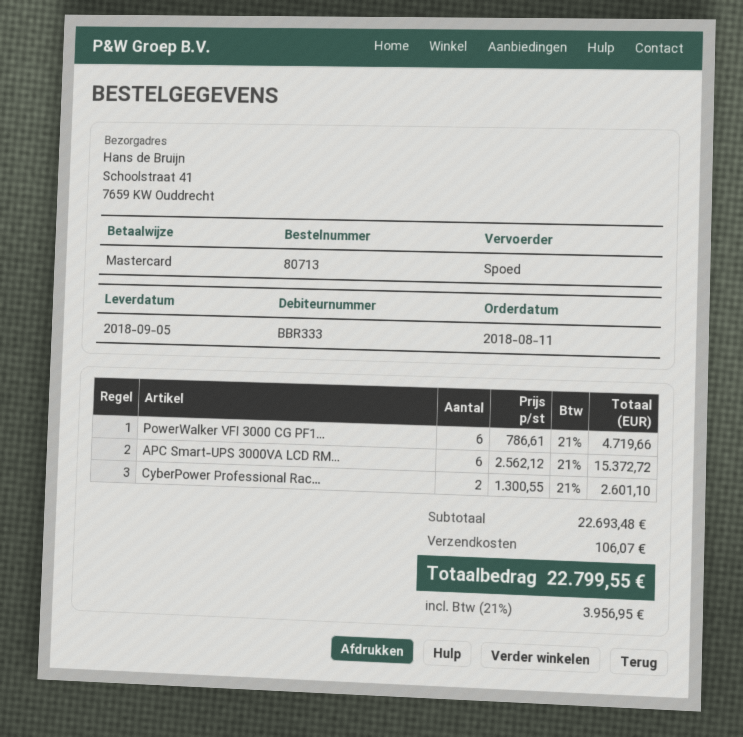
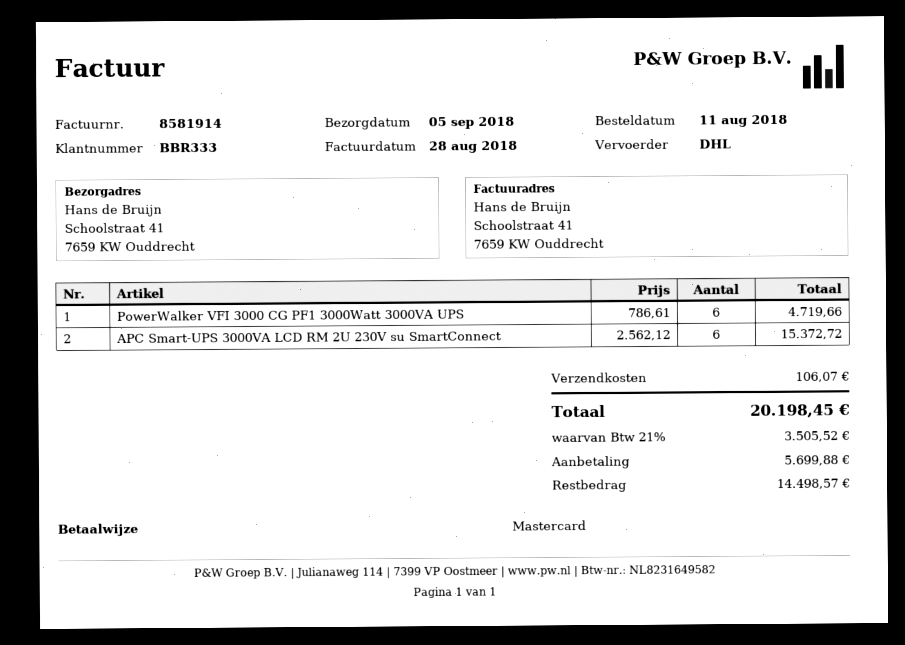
shipping method: express -> DHL
CyberPower Professional Rac...: 2 x 1300.55 = 2601.10 -> none
tax: 21% = 3956.95 -> 21% = 3505.52
total: 22799.55 -> 20198.45

